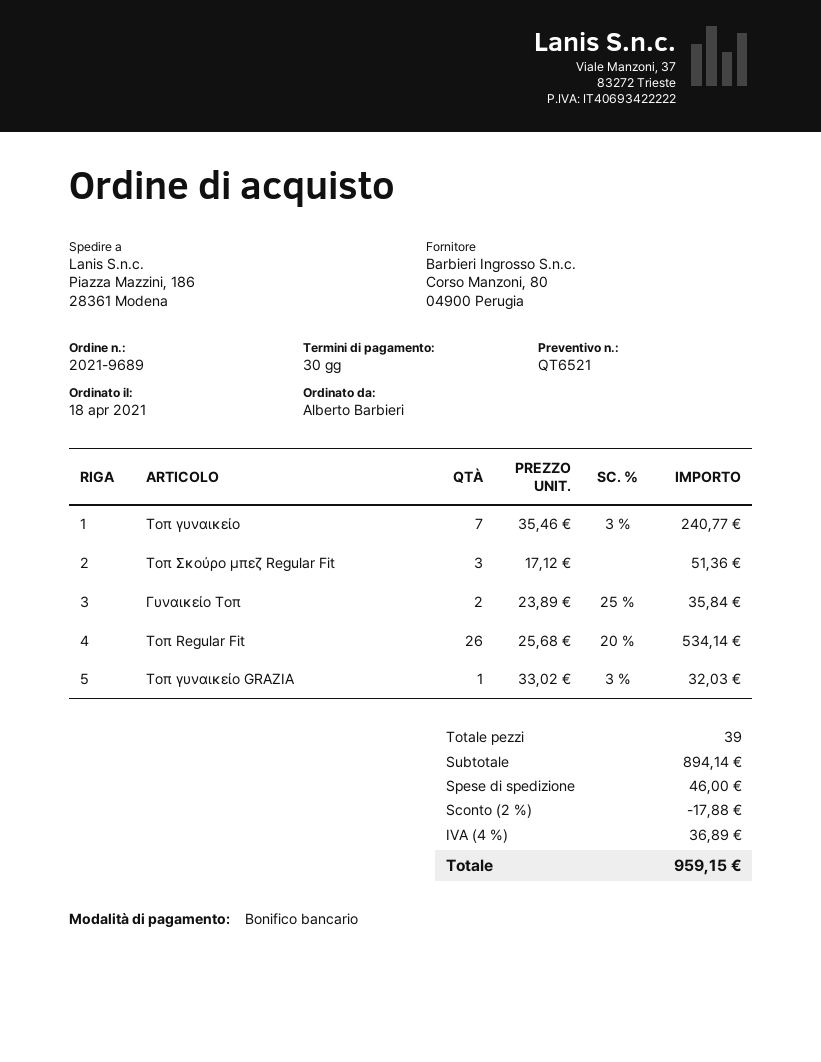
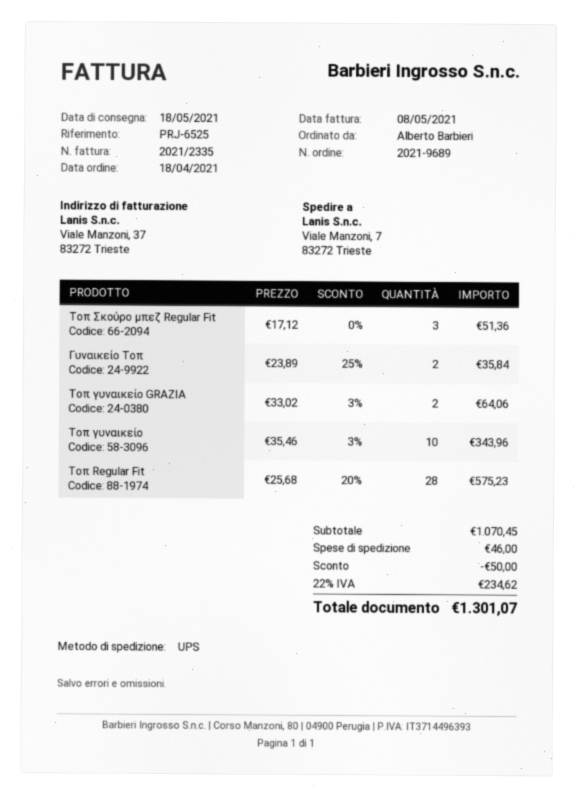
ship to: Piazza Mazzini, 186, 28361 Modena -> Viale Manzoni, 7, 83272 Trieste
Τοπ γυναικείο: 7 x 35.46 - 3% = 240.77 -> 10 x 35.46 - 3% = 343.96
Τοπ Regular Fit: 26 x 25.68 - 20% = 534.14 -> 28 x 25.68 - 20% = 575.23
Τοπ γυναικείο GRAZIA: 1 x 33.02 - 3% = 32.03 -> 2 x 33.02 - 3% = 64.06
subtotal: 894.14 -> 1070.45
discount: 17.88 -> 50.00
tax: 4% = 36.89 -> 22% = 234.62
total: 959.15 -> 1301.07

